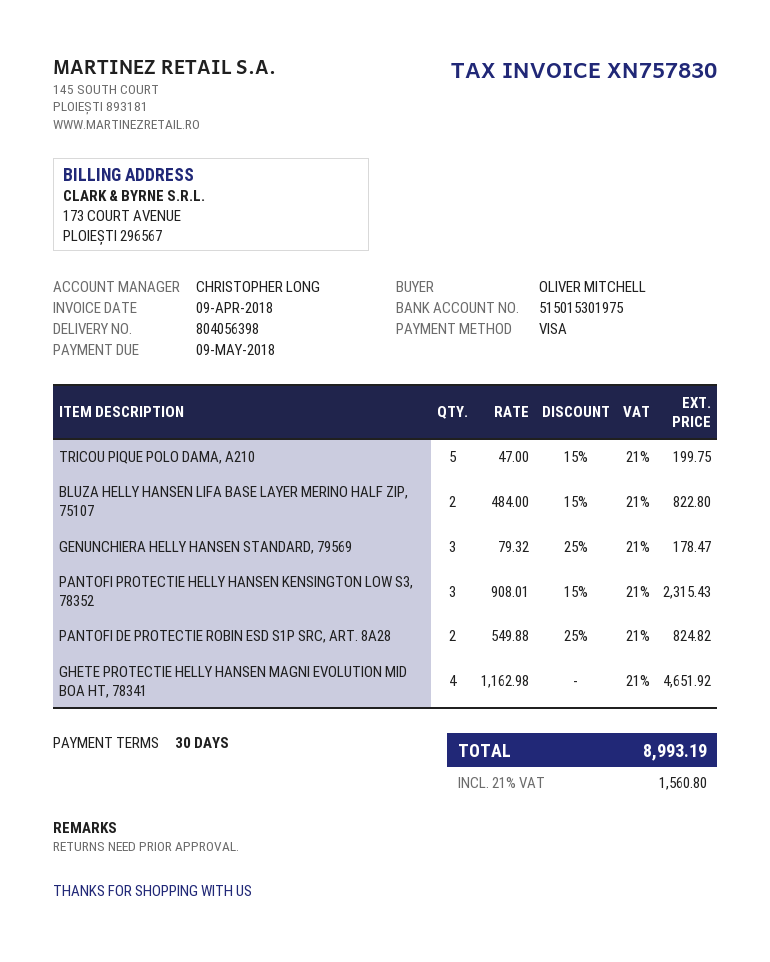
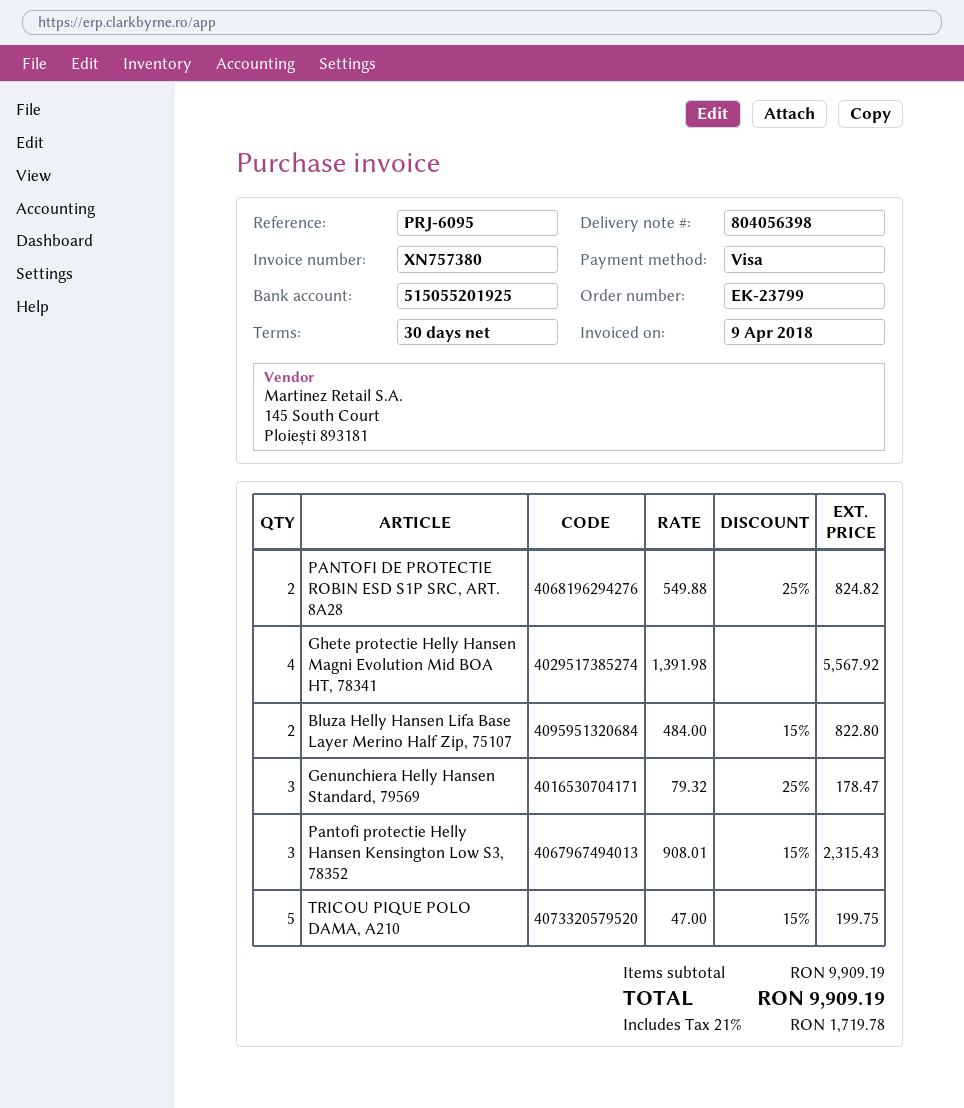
invoice number: XN757830 -> XN757380
bank account: 515015301975 -> 515055201925
GHETE PROTECTIE HELLY HANSEN MAGNI EVOLUTION MID BOA HT, 78341: 4 x 1162.98 = 4651.92 -> 4 x 1391.98 = 5567.92
tax: 21% = 1560.80 -> 21% = 1719.78
total: 8993.19 -> 9909.19

